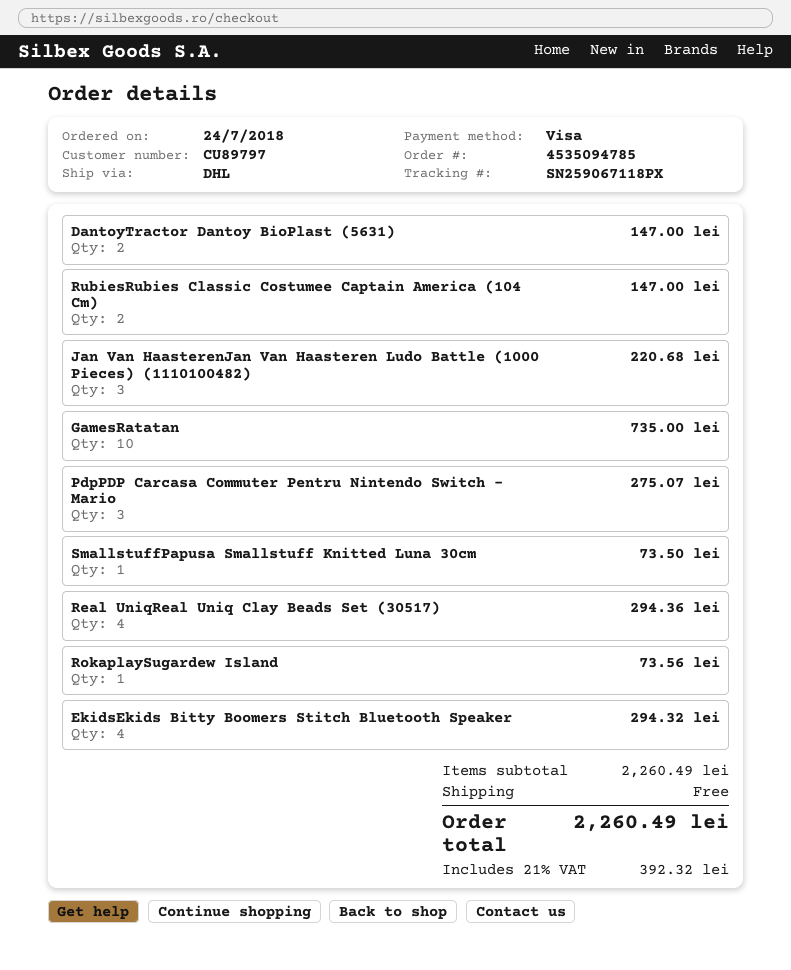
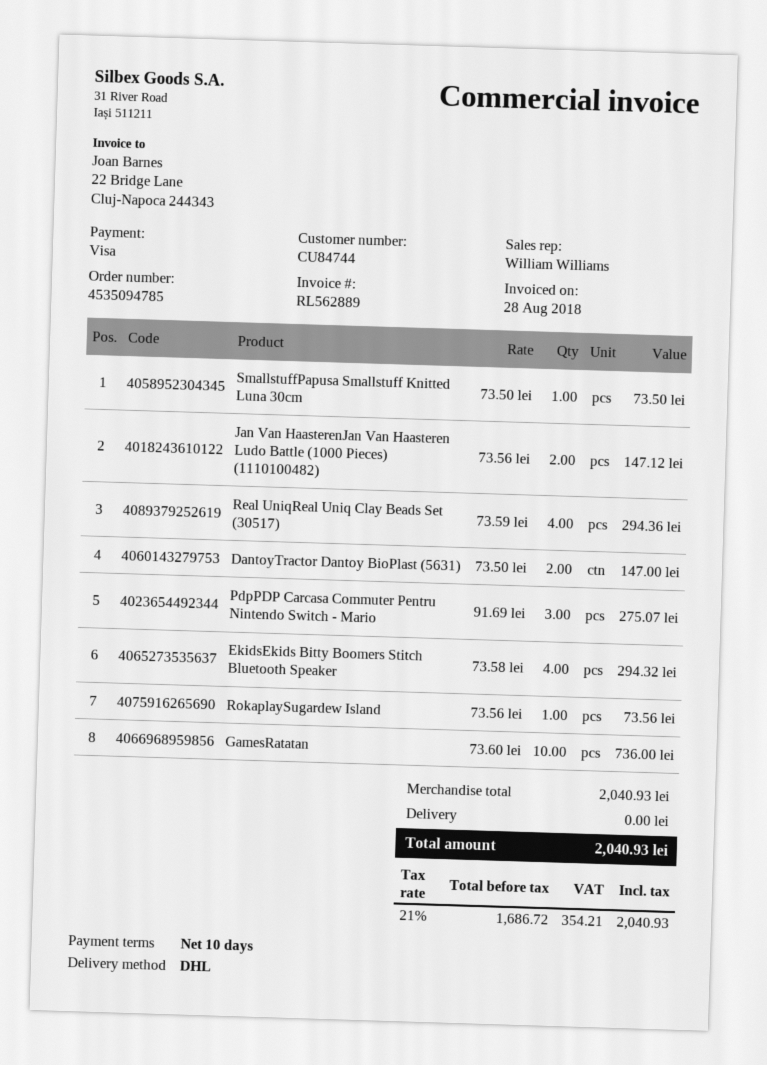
customer number: CU89797 -> CU84744
RubiesRubies Classic Costumee Captain America (104 Cm): 2 for 147.00 -> none
Jan Van HaasterenJan Van Haasteren Ludo Battle (1000 Pieces) (1110100482): 3 for 220.68 -> 2 for 147.12
GamesRatatan: 10 for 735.00 -> 10 for 736.00
subtotal: 2260.49 -> 2040.93
tax: 21% = 392.32 -> 21% = 354.21
total: 2260.49 -> 2040.93

